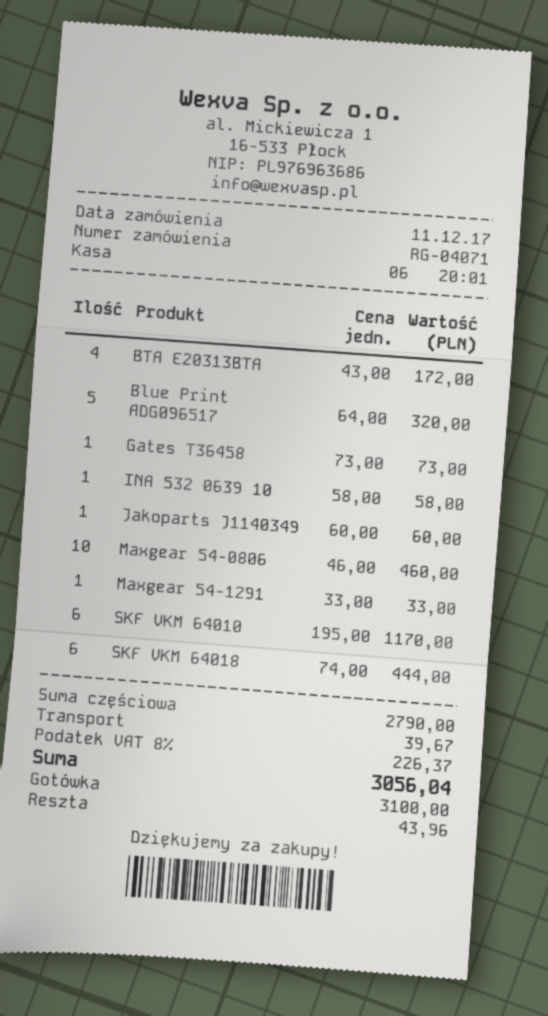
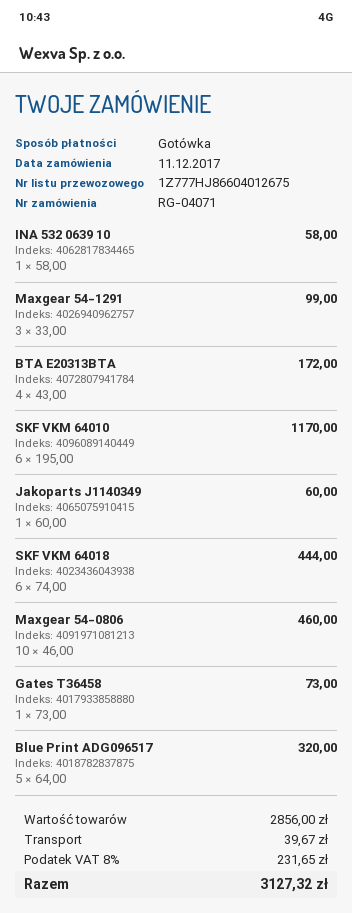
Maxgear 54-1291: 1 x 33.00 = 33.00 -> 3 x 33.00 = 99.00
subtotal: 2790.00 -> 2856.00
tax: 8% = 226.37 -> 8% = 231.65
total: 3056.04 -> 3127.32

